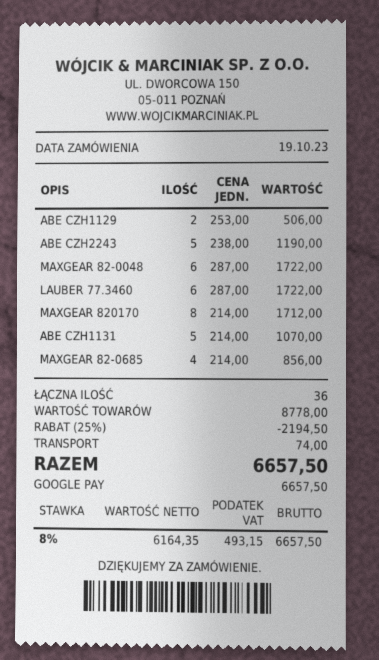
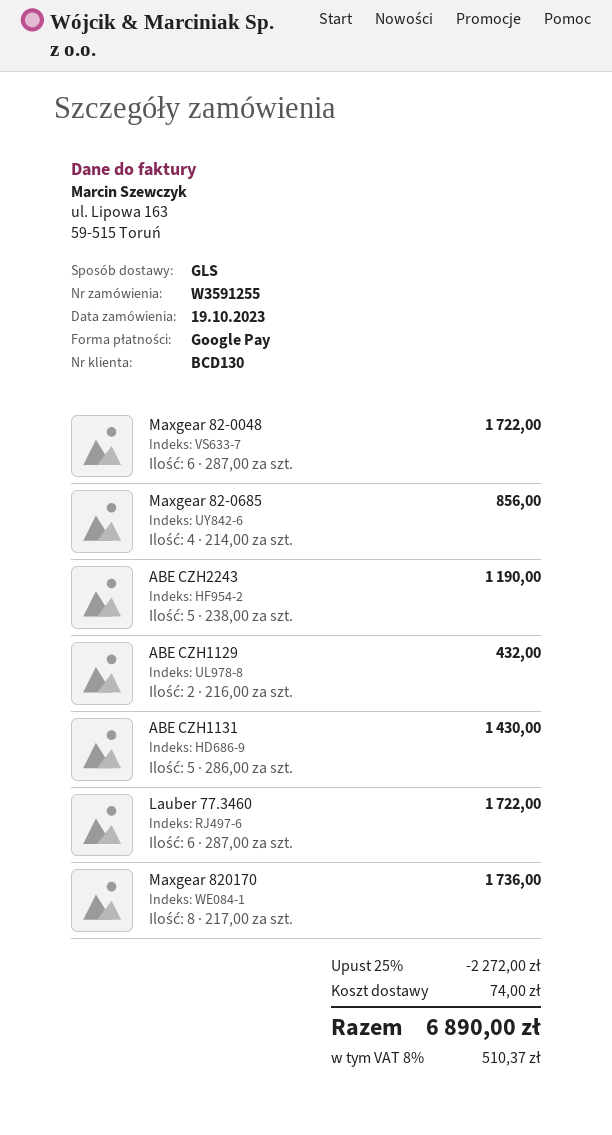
ABE CZH1129: 2 x 253.00 = 506.00 -> 2 x 216.00 = 432.00
MAXGEAR 820170: 8 x 214.00 = 1712.00 -> 8 x 217.00 = 1736.00
ABE CZH1131: 5 x 214.00 = 1070.00 -> 5 x 286.00 = 1430.00
discount: 25% = 2194.50 -> 25% = 2272.00
tax: 8% = 493.15 -> 8% = 510.37
total: 6657.50 -> 6890.00

